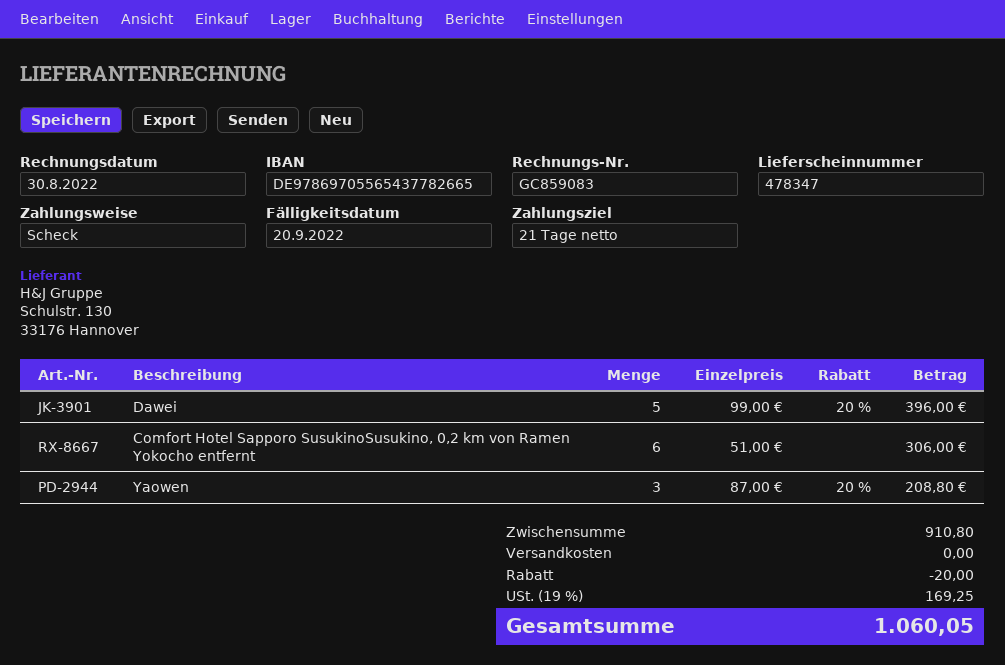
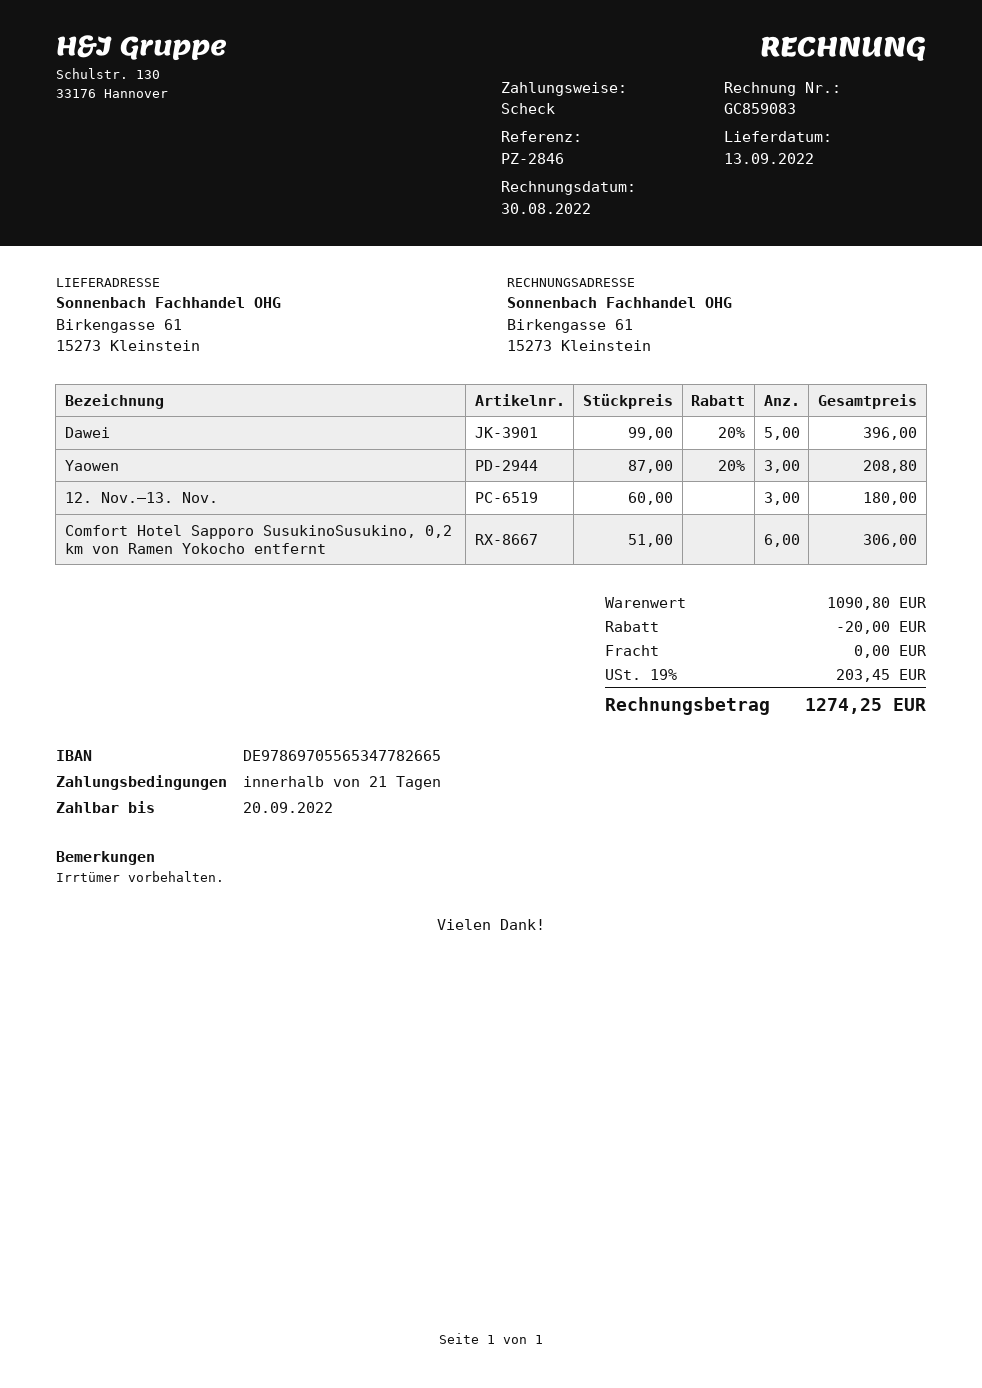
bank account: DE97869705565437782665 -> DE97869705565347782665
12. Nov.–13. Nov.: none -> 3 x 60.00 = 180.00
subtotal: 910.80 -> 1090.80
tax: 19% = 169.25 -> 19% = 203.45
total: 1060.05 -> 1274.25

